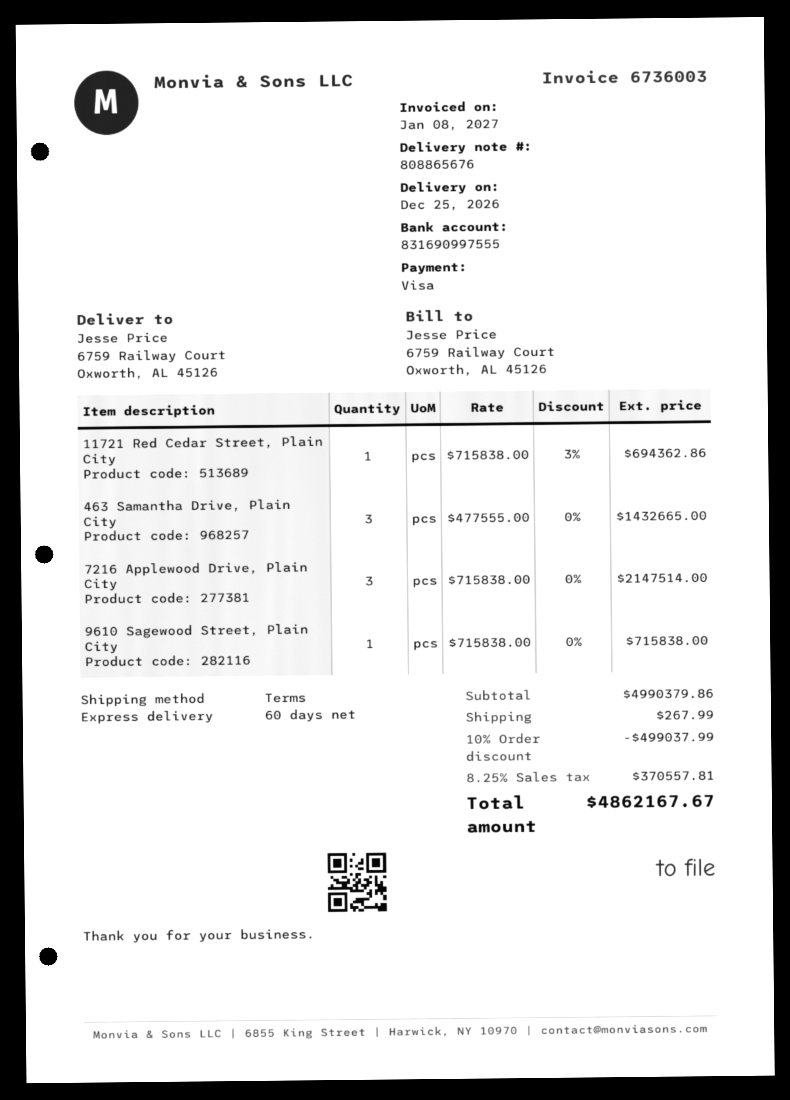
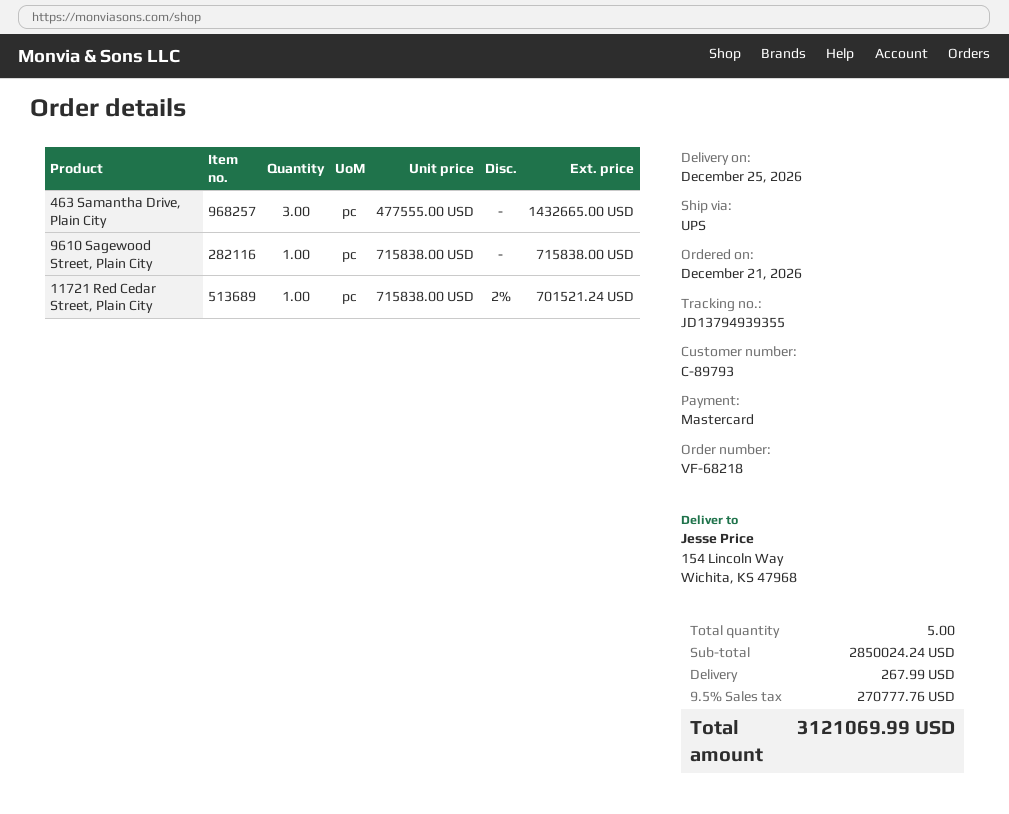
payment method: Visa -> Mastercard
shipping method: express -> UPS
ship to: 6759 Railway Court, Oxworth, AL 45126 -> 154 Lincoln Way, Wichita, KS 47968
11721 Red Cedar Street, Plain City: 1 x 715838.00 - 3% = 694362.86 -> 1 x 715838.00 - 2% = 701521.24
7216 Applewood Drive, Plain City: 3 x 715838.00 = 2147514.00 -> none
subtotal: 4990379.86 -> 2850024.24
discount: 10% = 499037.99 -> none
tax: 8.25% = 370557.81 -> 9.5% = 270777.76
total: 4862167.67 -> 3121069.99

